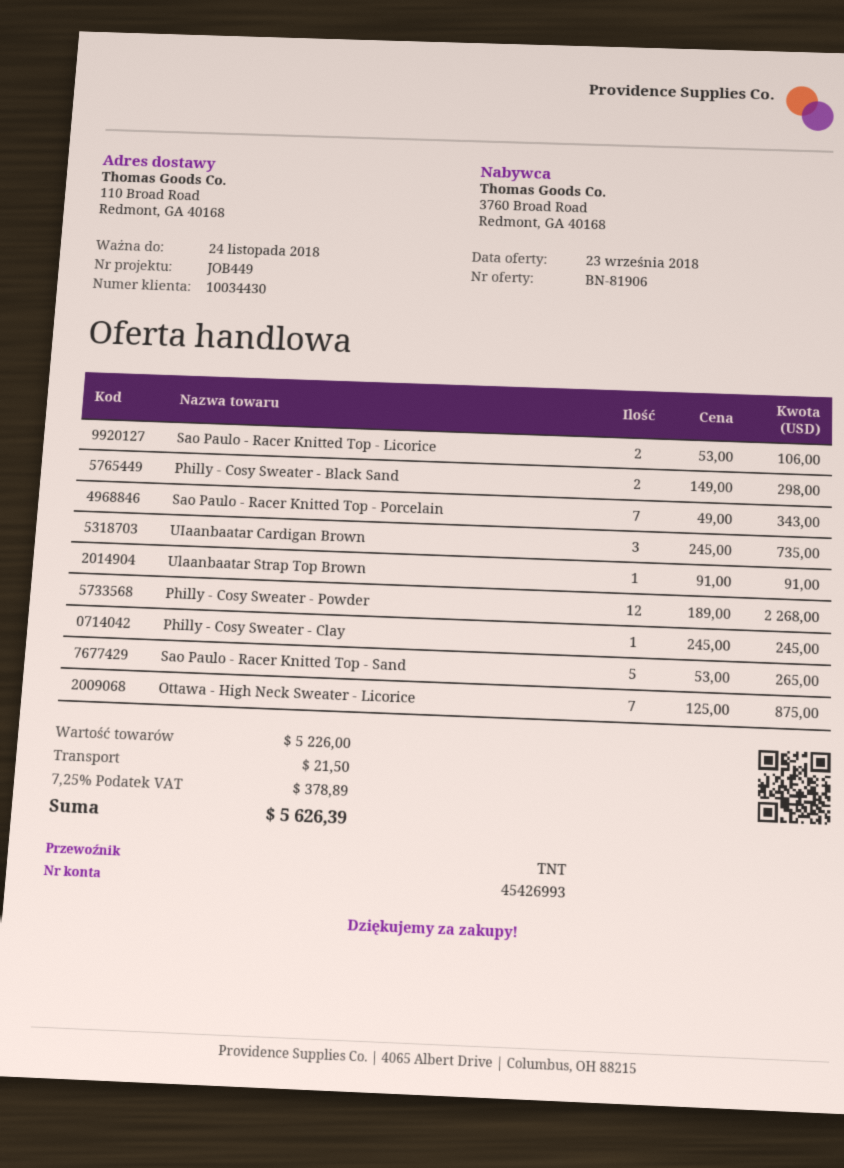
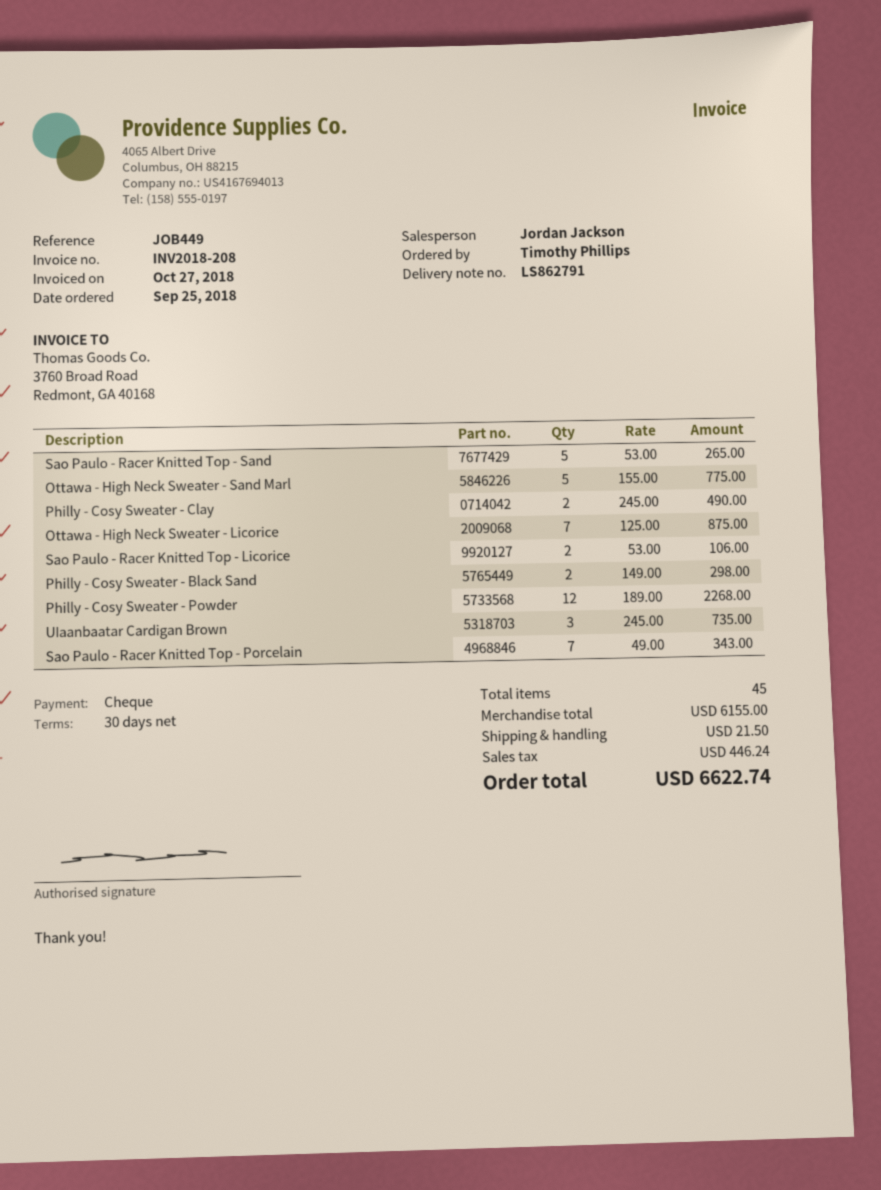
Ulaanbaatar Strap Top Brown: 1 x 91.00 = 91.00 -> none
Philly - Cosy Sweater - Clay: 1 x 245.00 = 245.00 -> 2 x 245.00 = 490.00
Ottawa - High Neck Sweater - Sand Marl: none -> 5 x 155.00 = 775.00
subtotal: 5226.00 -> 6155.00
tax: 378.89 -> 446.24
total: 5626.39 -> 6622.74

